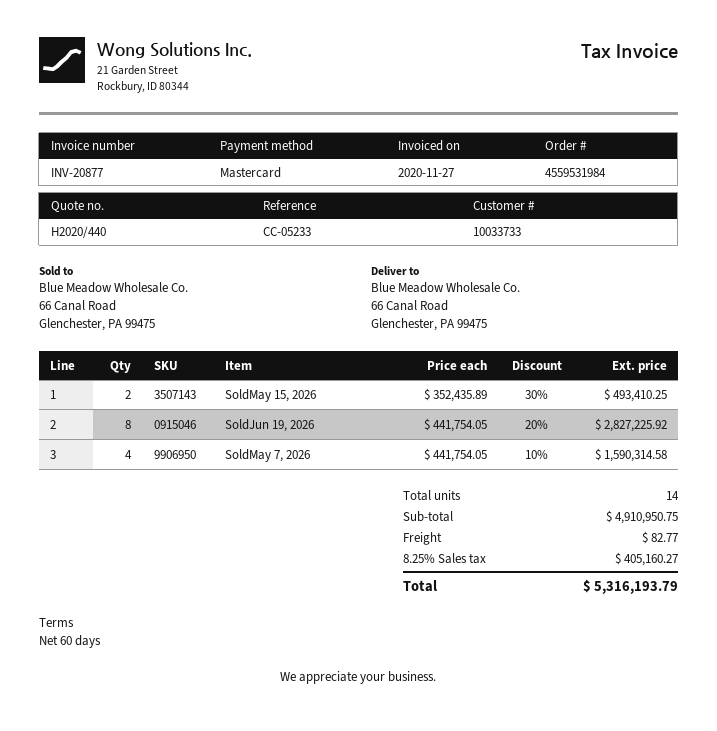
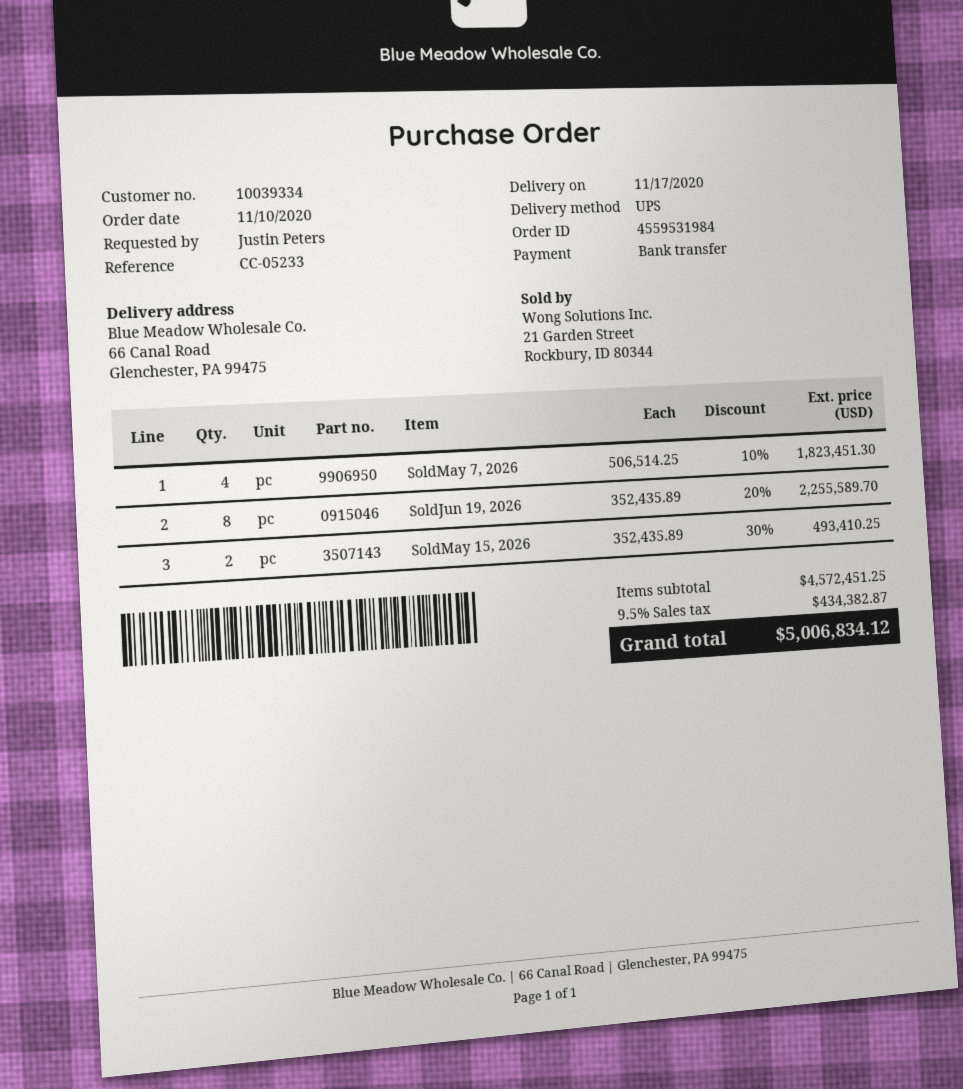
customer number: 10033733 -> 10039334
payment method: Mastercard -> bank transfer
SoldJun 19, 2026: 8 x 441754.05 - 20% = 2827225.92 -> 8 x 352435.89 - 20% = 2255589.70
SoldMay 7, 2026: 4 x 441754.05 - 10% = 1590314.58 -> 4 x 506514.25 - 10% = 1823451.30
subtotal: 4910950.75 -> 4572451.25
shipping: 82.77 -> none
tax: 8.25% = 405160.27 -> 9.5% = 434382.87
total: 5316193.79 -> 5006834.12

